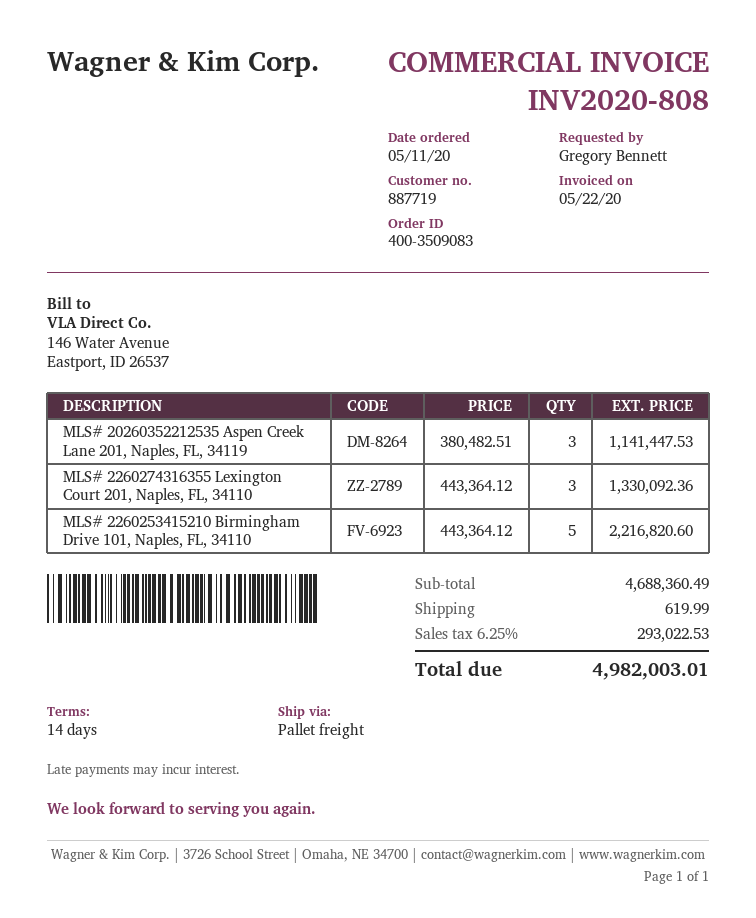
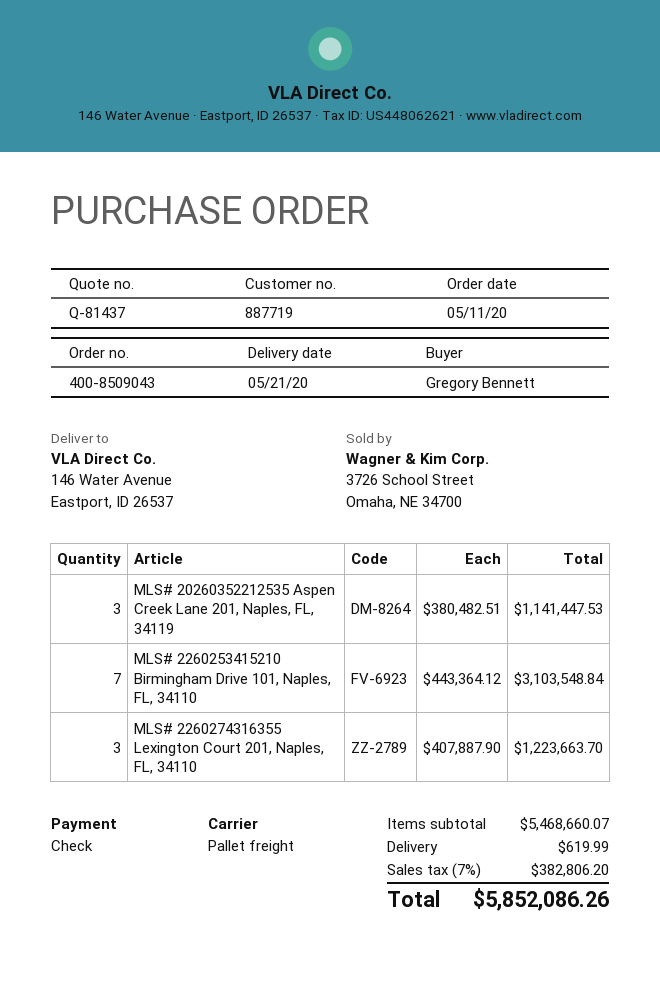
order number: 400-3509083 -> 400-8509043
MLS# 2260274316355 Lexington Court 201, Naples, FL, 34110: 3 x 443364.12 = 1330092.36 -> 3 x 407887.90 = 1223663.70
MLS# 2260253415210 Birmingham Drive 101, Naples, FL, 34110: 5 x 443364.12 = 2216820.60 -> 7 x 443364.12 = 3103548.84
subtotal: 4688360.49 -> 5468660.07
tax: 6.25% = 293022.53 -> 7% = 382806.20
total: 4982003.01 -> 5852086.26

